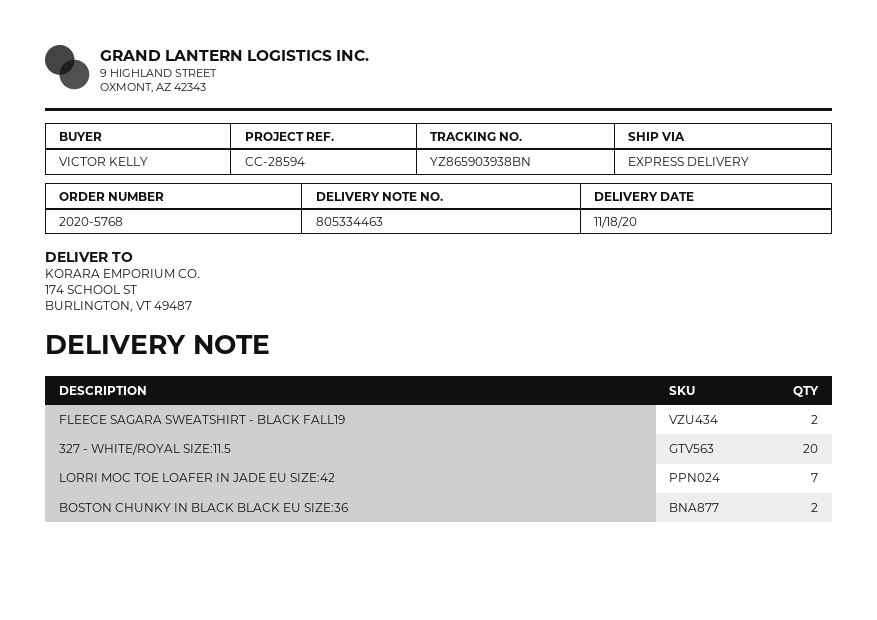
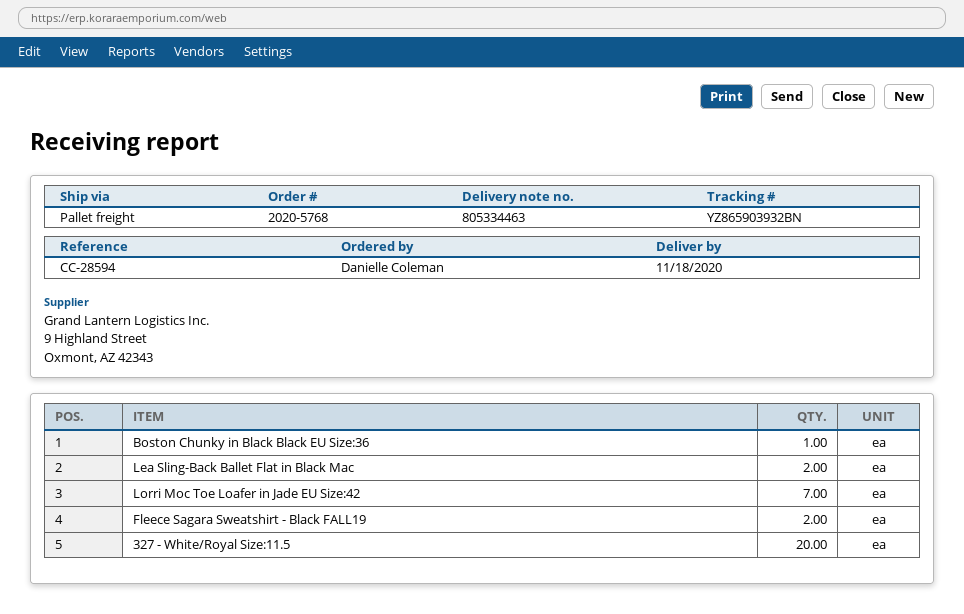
ordered by: VICTOR KELLY -> Danielle Coleman
shipping method: express -> pallet freight
tracking number: YZ865903938BN -> YZ865903932BN
BOSTON CHUNKY IN BLACK BLACK EU SIZE:36: 2 -> 1
Lea Sling-Back Ballet Flat in Black Mac: none -> 2

